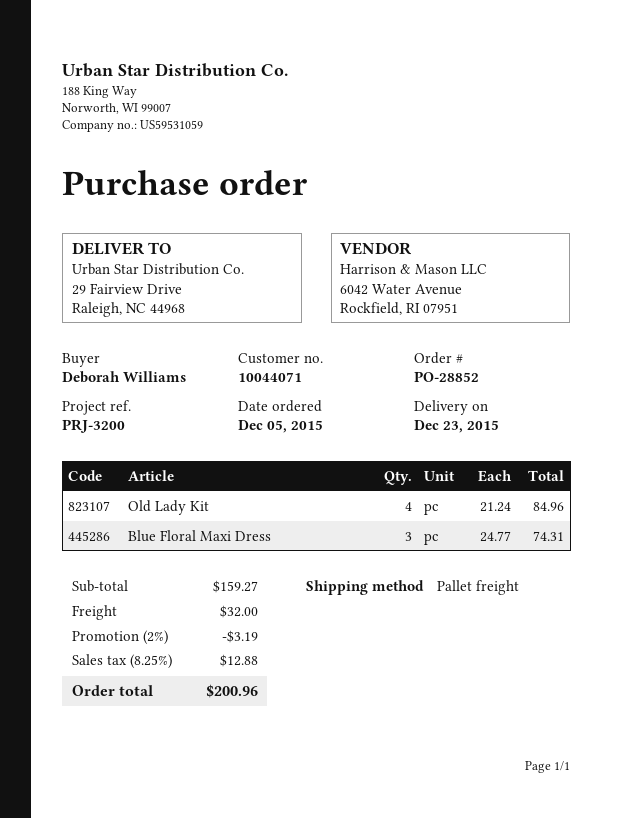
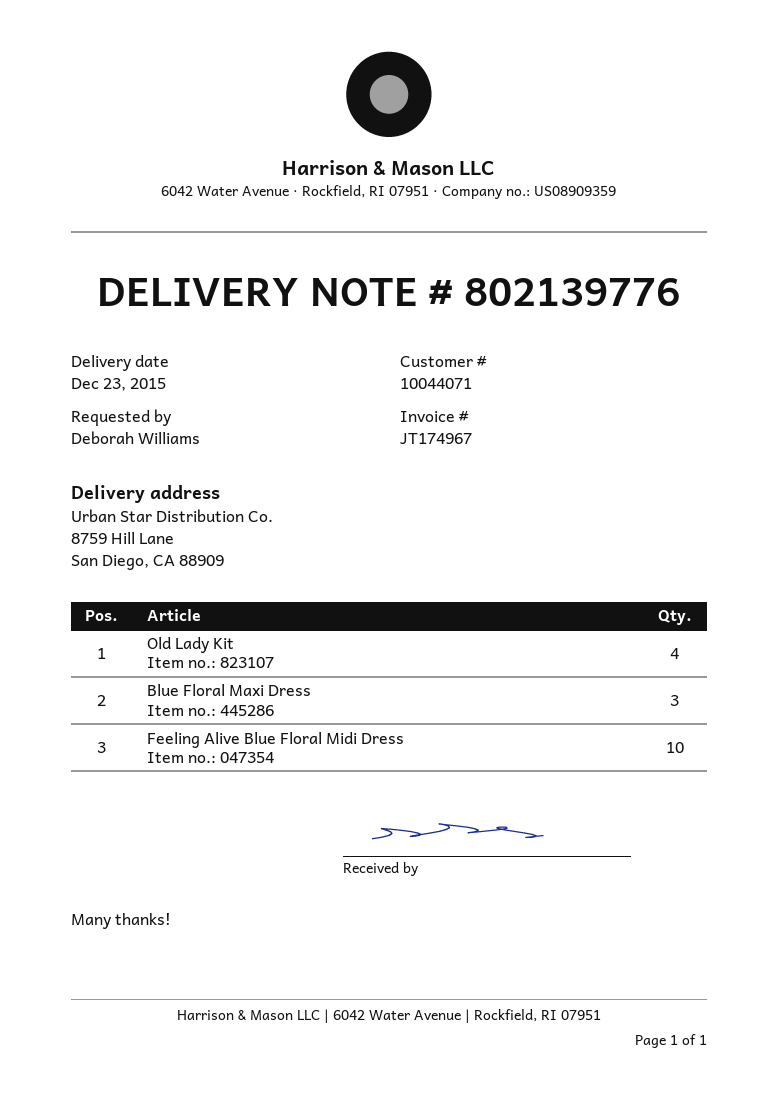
ship to: 29 Fairview Drive, Raleigh, NC 44968 -> 8759 Hill Lane, San Diego, CA 88909
Feeling Alive Blue Floral Midi Dress: none -> 10

